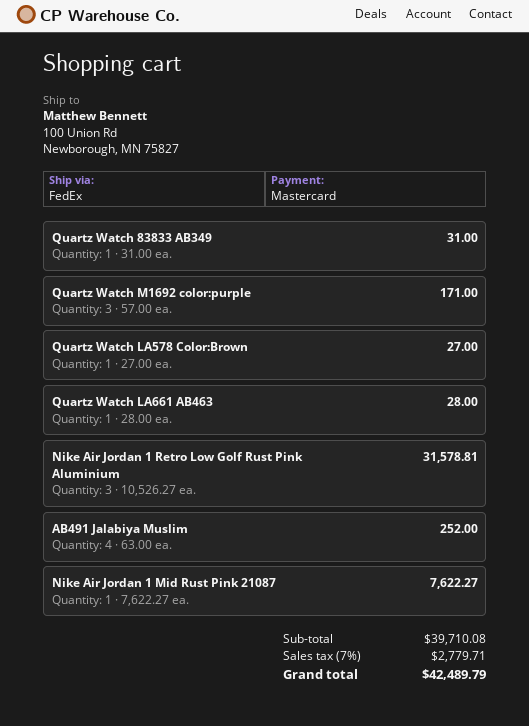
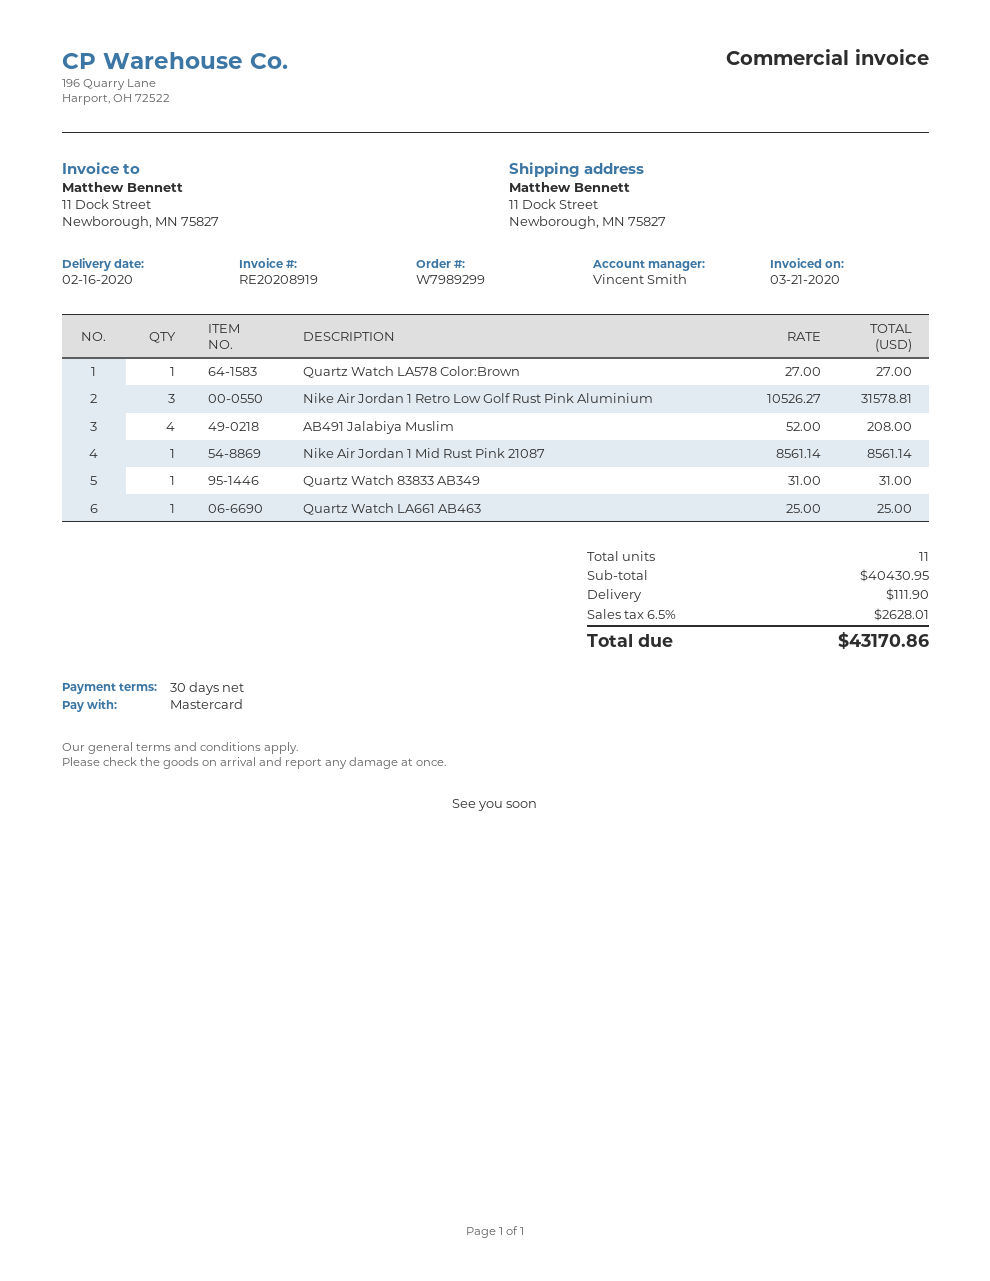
ship to: 100 Union Rd, Newborough, MN 75827 -> 11 Dock Street, Newborough, MN 75827
Quartz Watch M1692 color:purple: 3 x 57.00 = 171.00 -> none
Quartz Watch LA661 AB463: 1 x 28.00 = 28.00 -> 1 x 25.00 = 25.00
AB491 Jalabiya Muslim: 4 x 63.00 = 252.00 -> 4 x 52.00 = 208.00
Nike Air Jordan 1 Mid Rust Pink 21087: 1 x 7622.27 = 7622.27 -> 1 x 8561.14 = 8561.14
subtotal: 39710.08 -> 40430.95
shipping: none -> 111.90
tax: 7% = 2779.71 -> 6.5% = 2628.01
total: 42489.79 -> 43170.86

